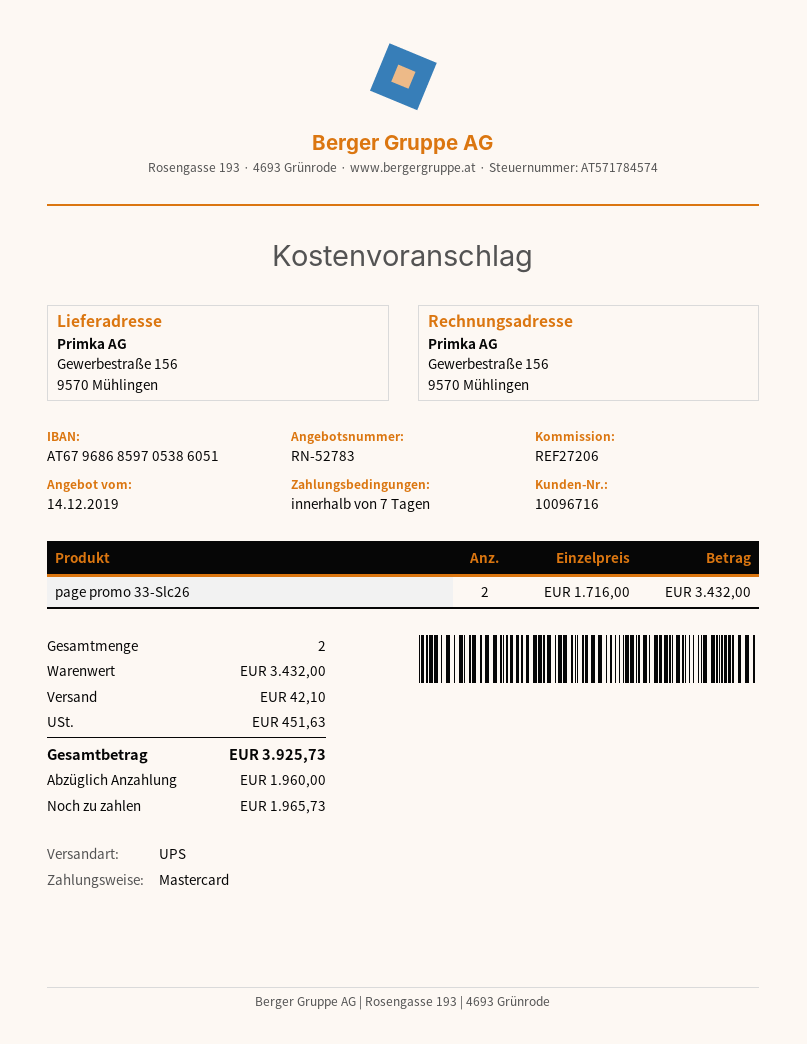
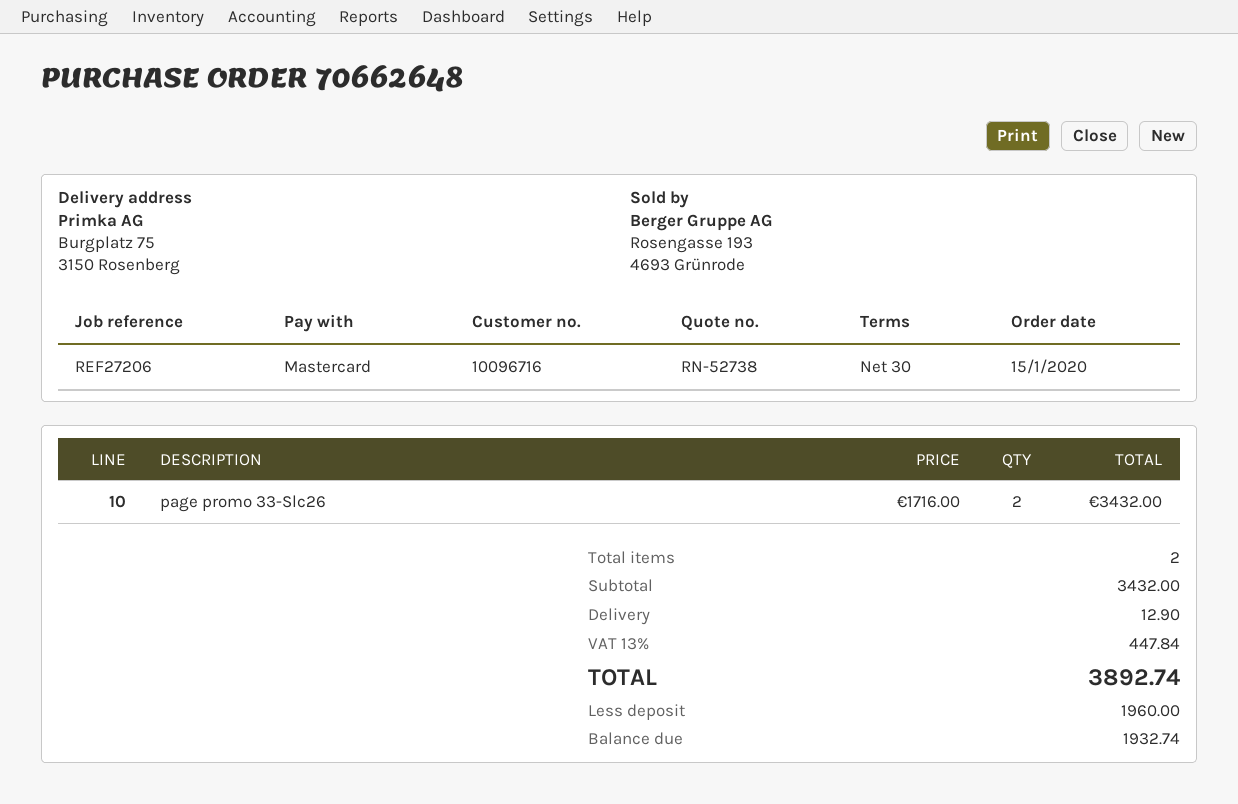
quote number: RN-52783 -> RN-52738
payment terms: 7 days -> 30 days
ship to: Gewerbestraße 156, 9570 Mühlingen -> Burgplatz 75, 3150 Rosenberg
shipping: 42.10 -> 12.90
tax: 451.63 -> 447.84
total: 3925.73 -> 3892.74
balance: 1965.73 -> 1932.74

